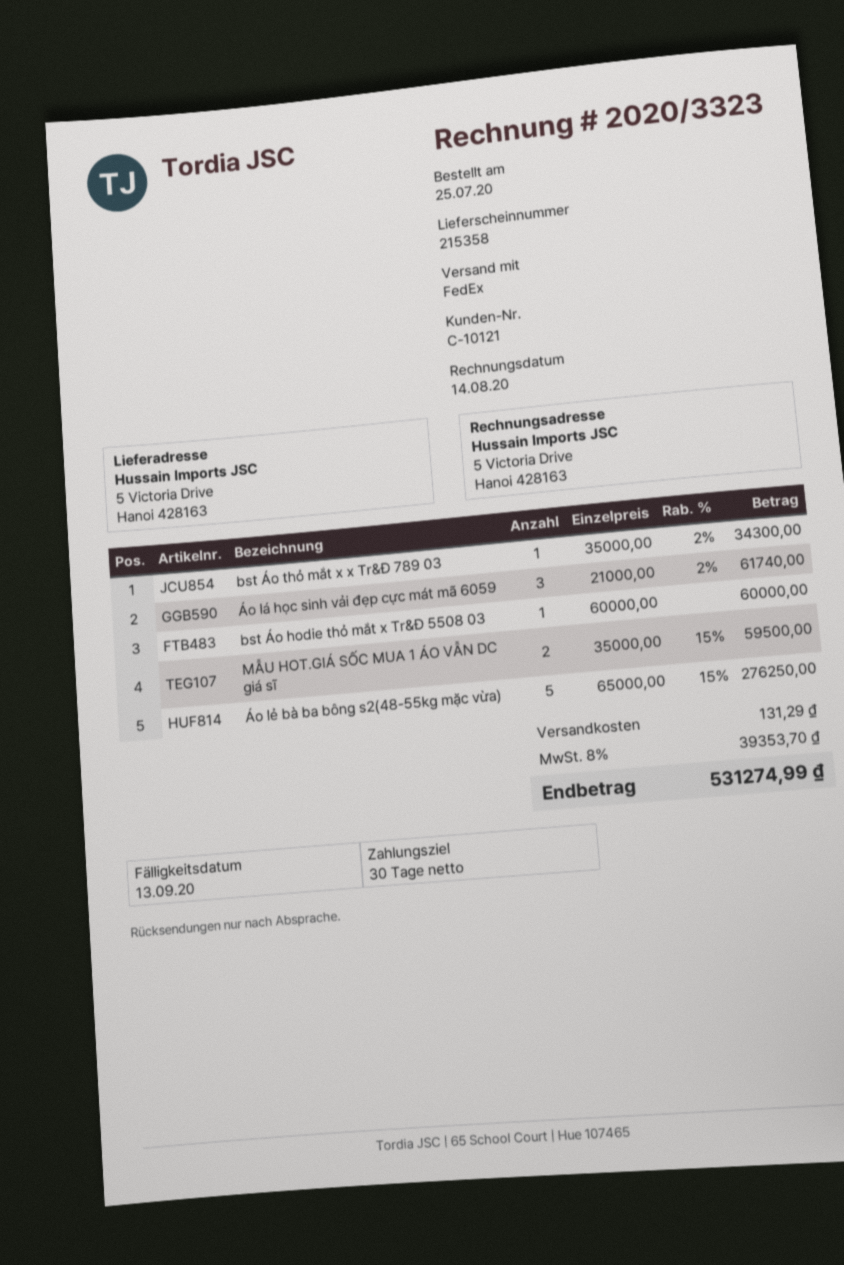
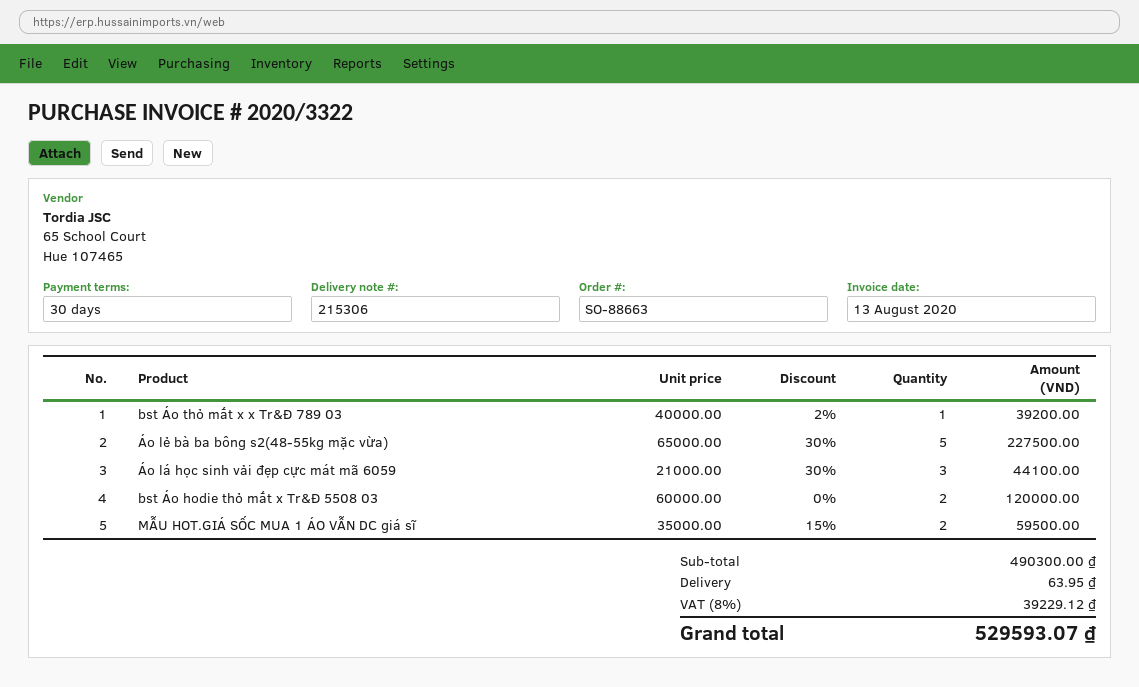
delivery note number: 215358 -> 215306
invoice number: 2020/3323 -> 2020/3322
invoice date: 2020-08-14 -> 2020-08-13
bst Áo thỏ mắt x x Tr&Đ 789 03: 1 x 35000.00 - 2% = 34300.00 -> 1 x 40000.00 - 2% = 39200.00
Áo lá học sinh vải đẹp cực mát mã 6059: 3 x 21000.00 - 2% = 61740.00 -> 3 x 21000.00 - 30% = 44100.00
bst Áo hodie thỏ mắt x Tr&Đ 5508 03: 1 x 60000.00 = 60000.00 -> 2 x 60000.00 = 120000.00
Áo lẻ bà ba bông s2(48-55kg mặc vừa): 5 x 65000.00 - 15% = 276250.00 -> 5 x 65000.00 - 30% = 227500.00
shipping: 131.29 -> 63.95
tax: 8% = 39353.70 -> 8% = 39229.12
total: 531274.99 -> 529593.07

